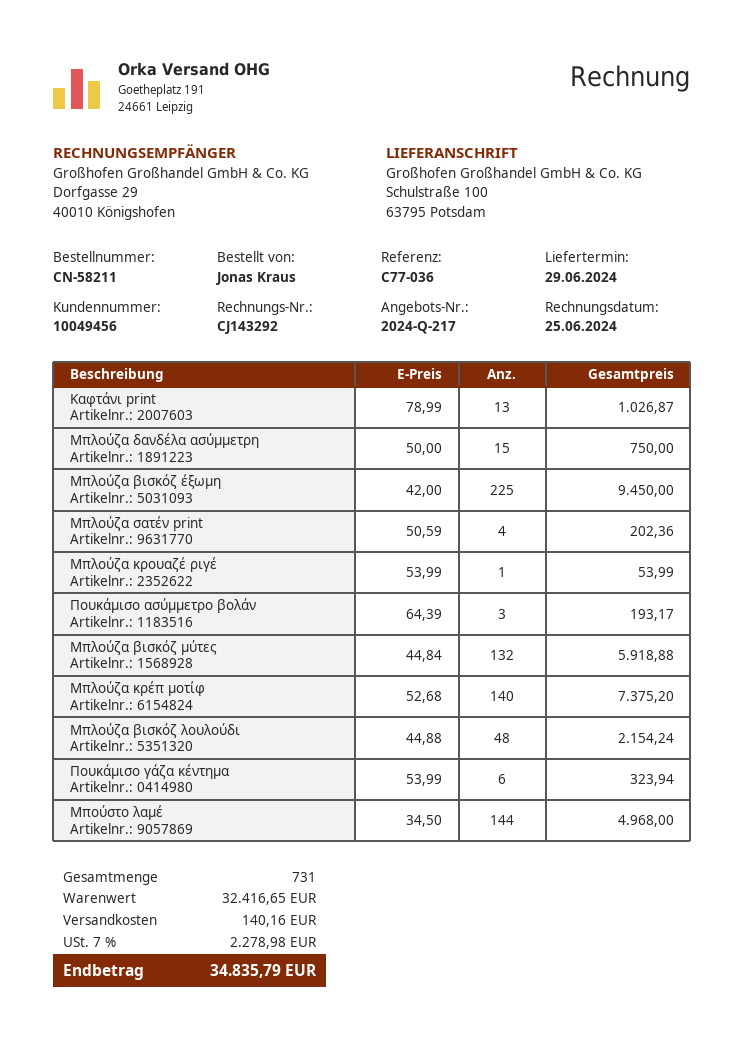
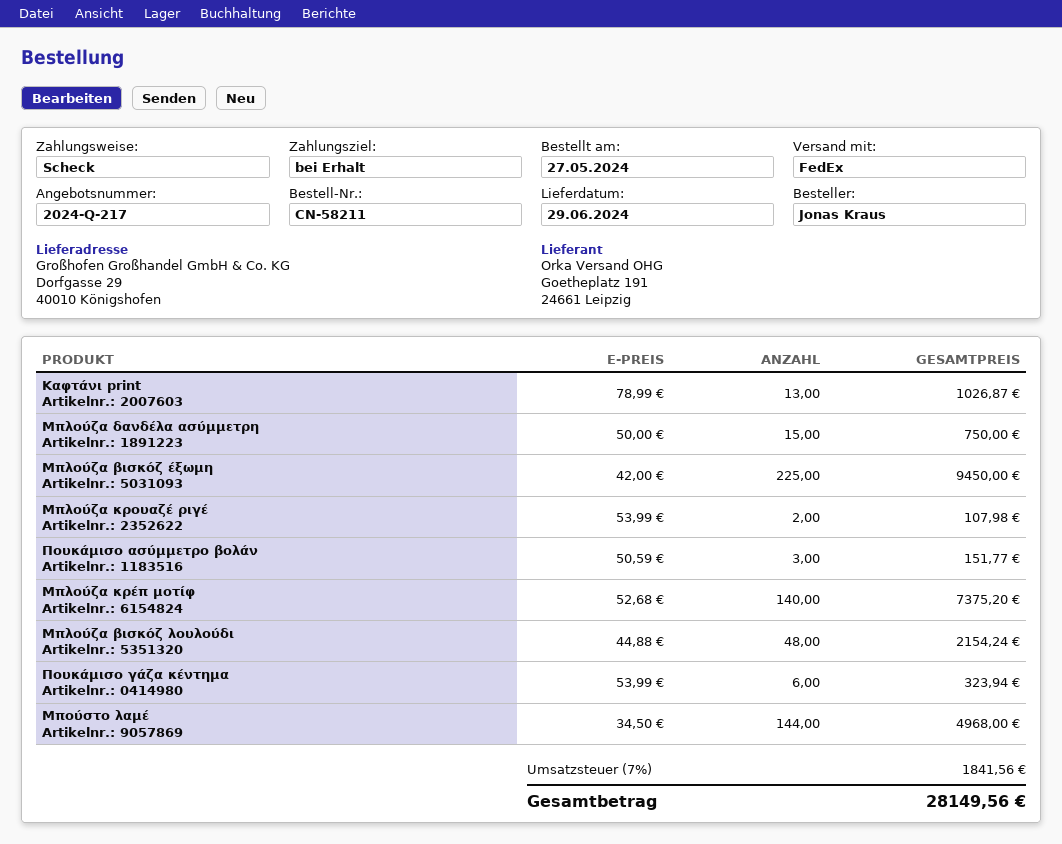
ship to: Schulstraße 100, 63795 Potsdam -> Dorfgasse 29, 40010 Königshofen
Μπλούζα σατέν print: 4 x 50.59 = 202.36 -> none
Μπλούζα κρουαζέ ριγέ: 1 x 53.99 = 53.99 -> 2 x 53.99 = 107.98
Πουκάμισο ασύμμετρο βολάν: 3 x 64.39 = 193.17 -> 3 x 50.59 = 151.77
Μπλούζα βισκόζ μύτες: 132 x 44.84 = 5918.88 -> none
shipping: 140.16 -> none
tax: 7% = 2278.98 -> 7% = 1841.56
total: 34835.79 -> 28149.56

